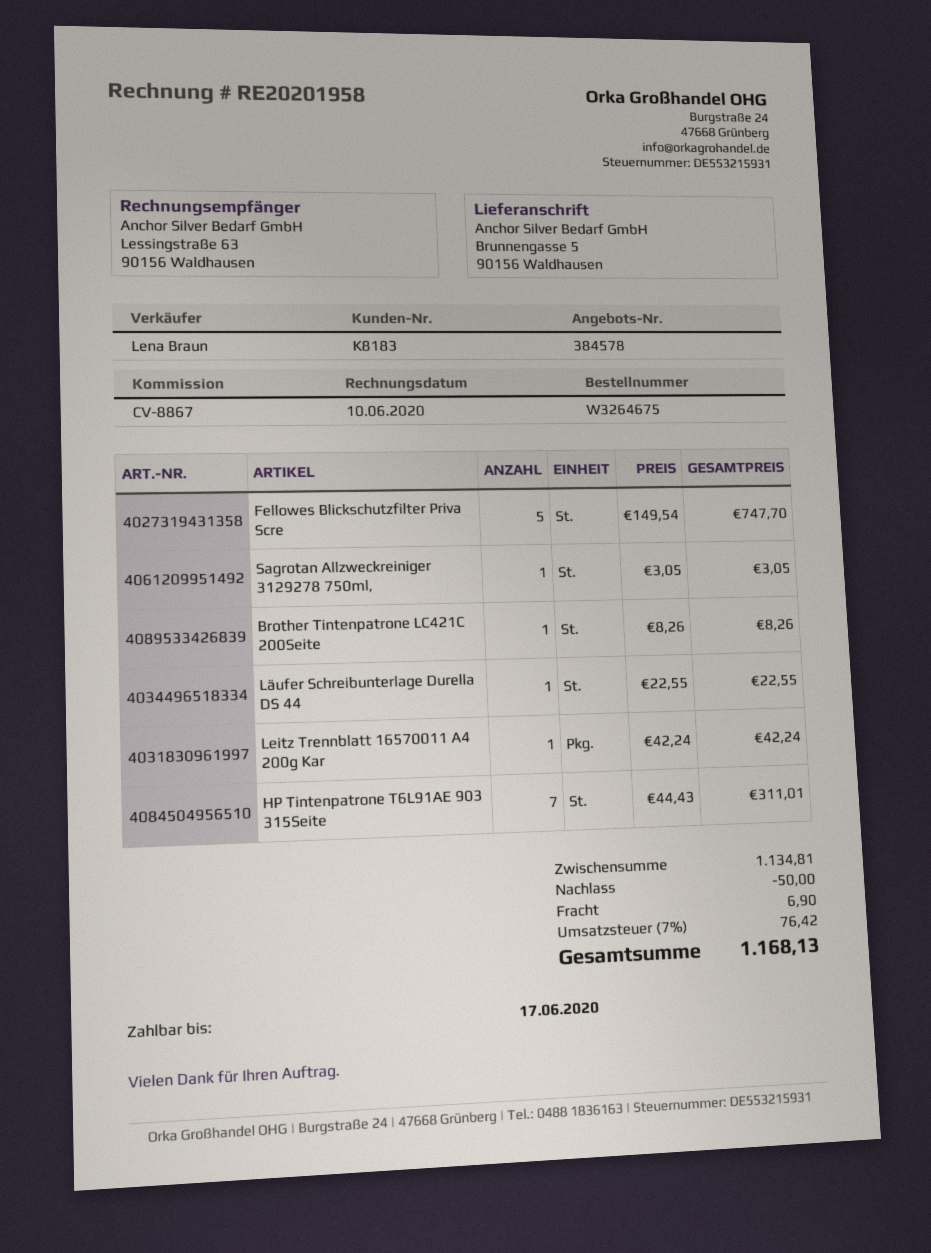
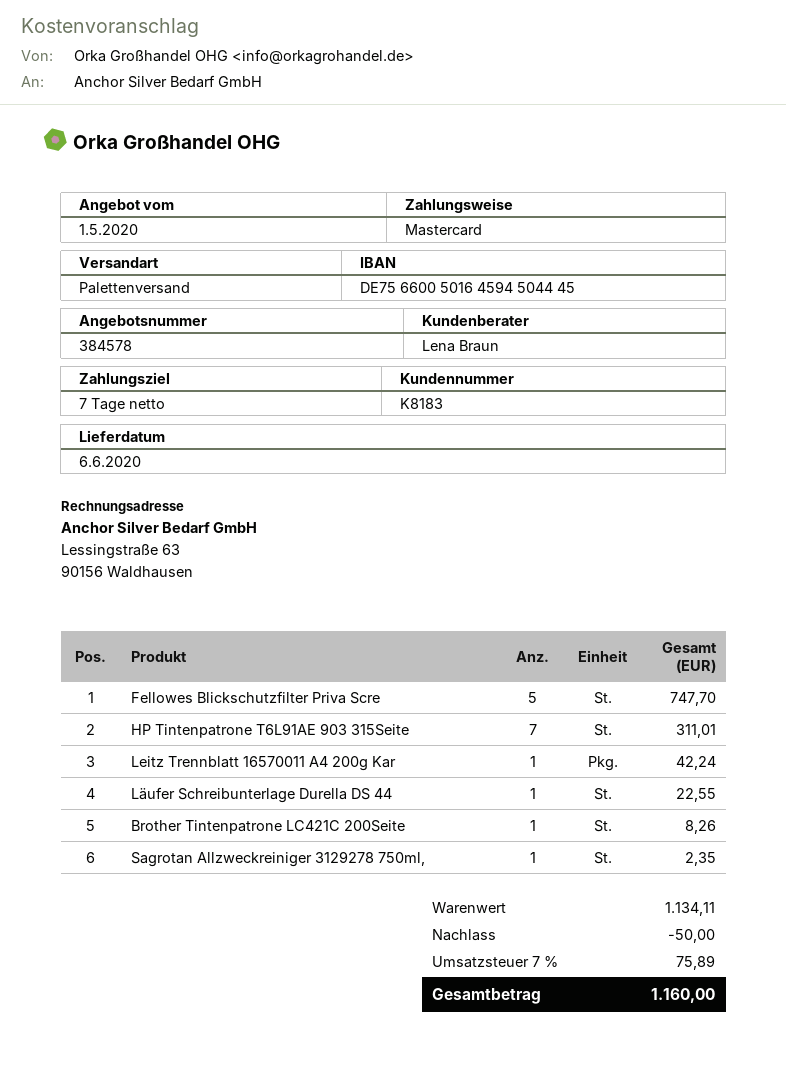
Sagrotan Allzweckreiniger 3129278 750ml,: 1 for 3.05 -> 1 for 2.35
subtotal: 1134.81 -> 1134.11
shipping: 6.90 -> none
tax: 7% = 76.42 -> 7% = 75.89
total: 1168.13 -> 1160.00

